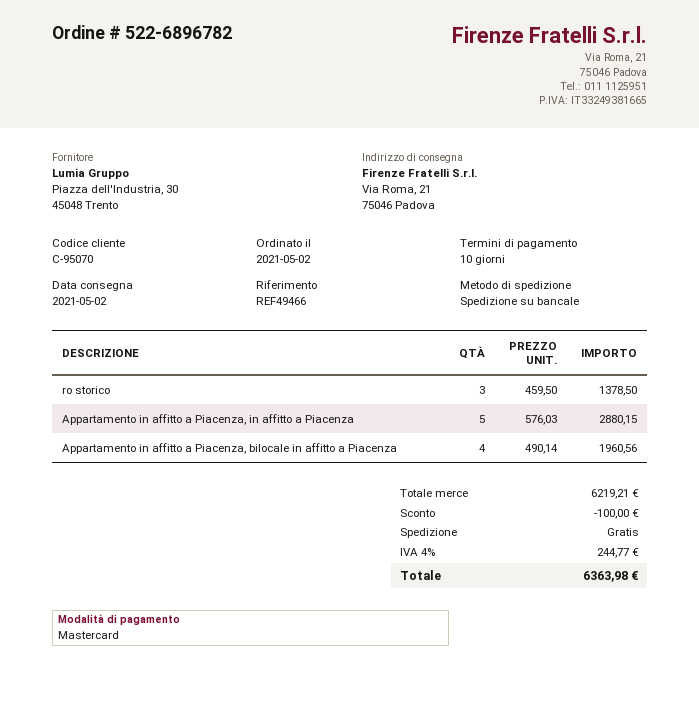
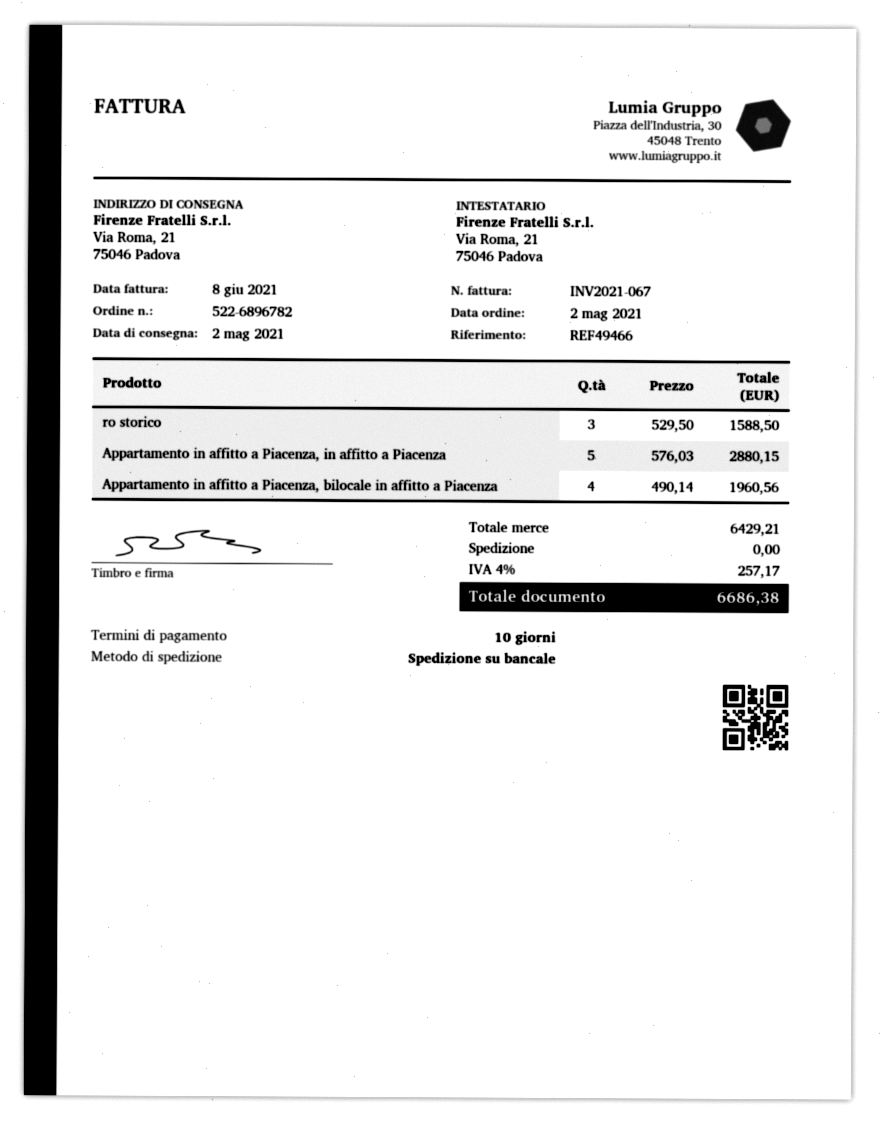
ro storico: 3 x 459.50 = 1378.50 -> 3 x 529.50 = 1588.50
subtotal: 6219.21 -> 6429.21
discount: 100.00 -> none
tax: 4% = 244.77 -> 4% = 257.17
total: 6363.98 -> 6686.38

